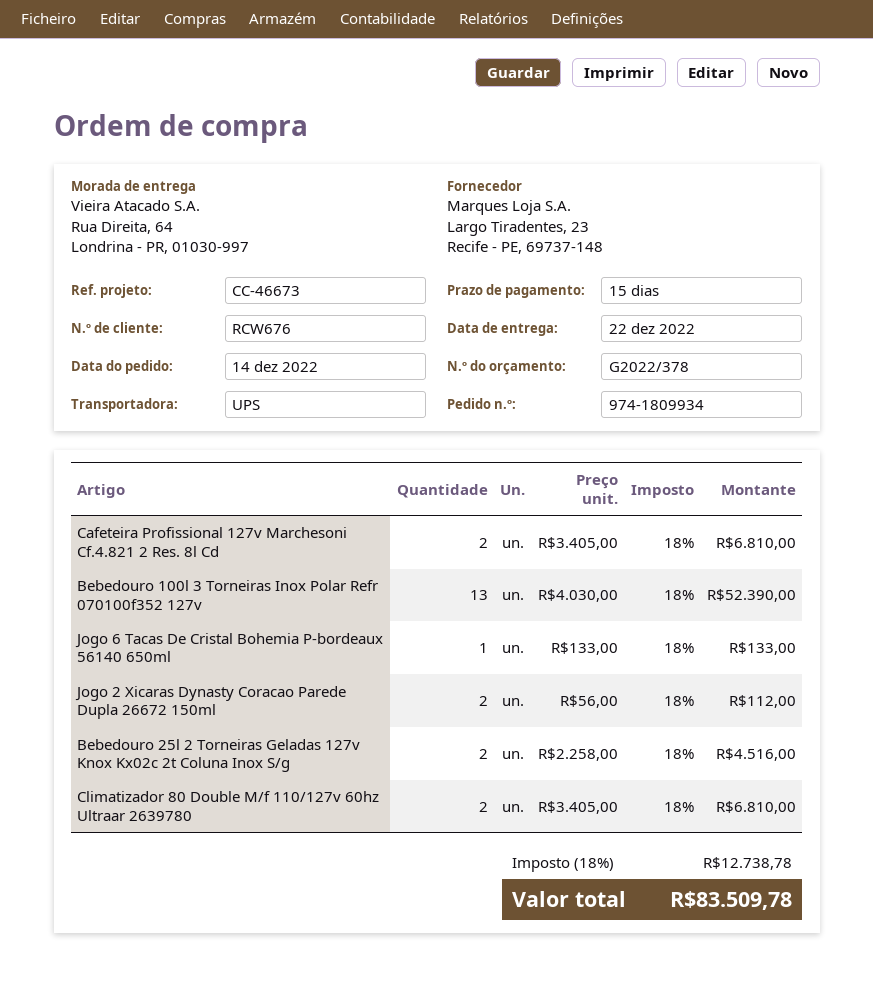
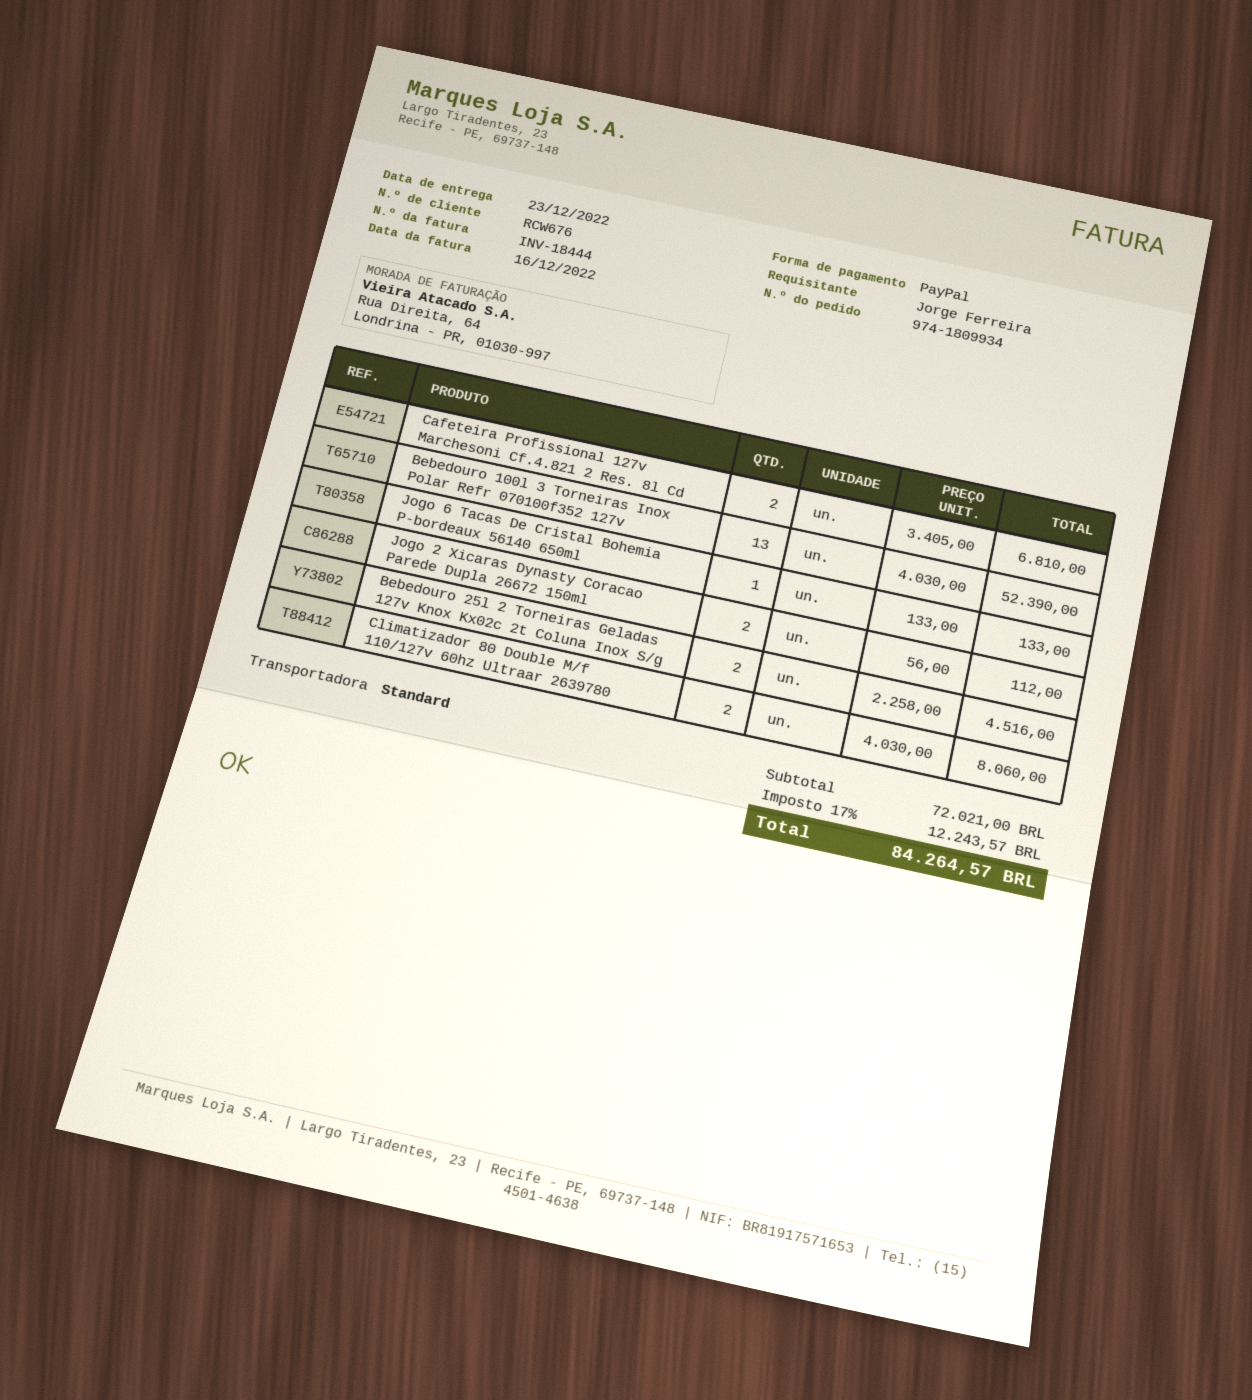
delivery date: 2022-12-22 -> 2022-12-23
shipping method: UPS -> standard
Climatizador 80 Double M/f 110/127v 60hz Ultraar 2639780: 2 x 3405.00 = 6810.00 -> 2 x 4030.00 = 8060.00
tax: 18% = 12738.78 -> 17% = 12243.57
total: 83509.78 -> 84264.57

